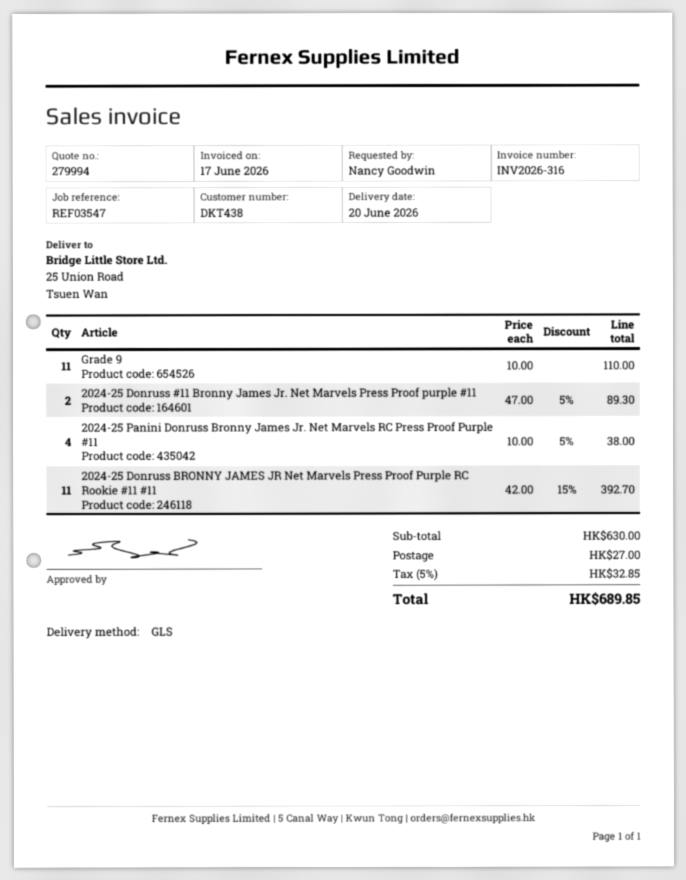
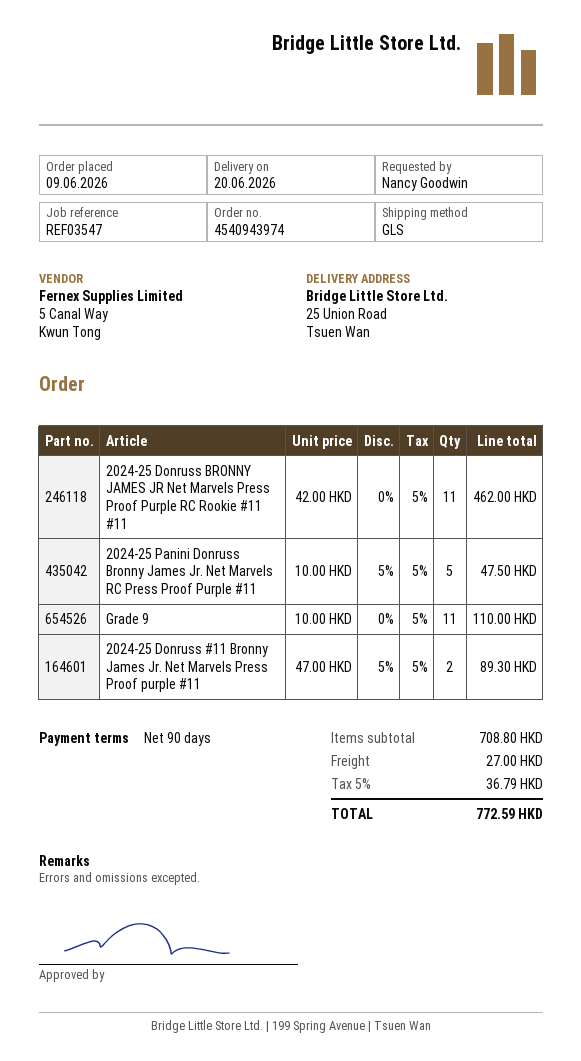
2024-25 Panini Donruss Bronny James Jr. Net Marvels RC Press Proof Purple #11: 4 x 10.00 - 5% = 38.00 -> 5 x 10.00 - 5% = 47.50
2024-25 Donruss BRONNY JAMES JR Net Marvels Press Proof Purple RC Rookie #11 #11: 11 x 42.00 - 15% = 392.70 -> 11 x 42.00 = 462.00
subtotal: 630.00 -> 708.80
tax: 5% = 32.85 -> 5% = 36.79
total: 689.85 -> 772.59

